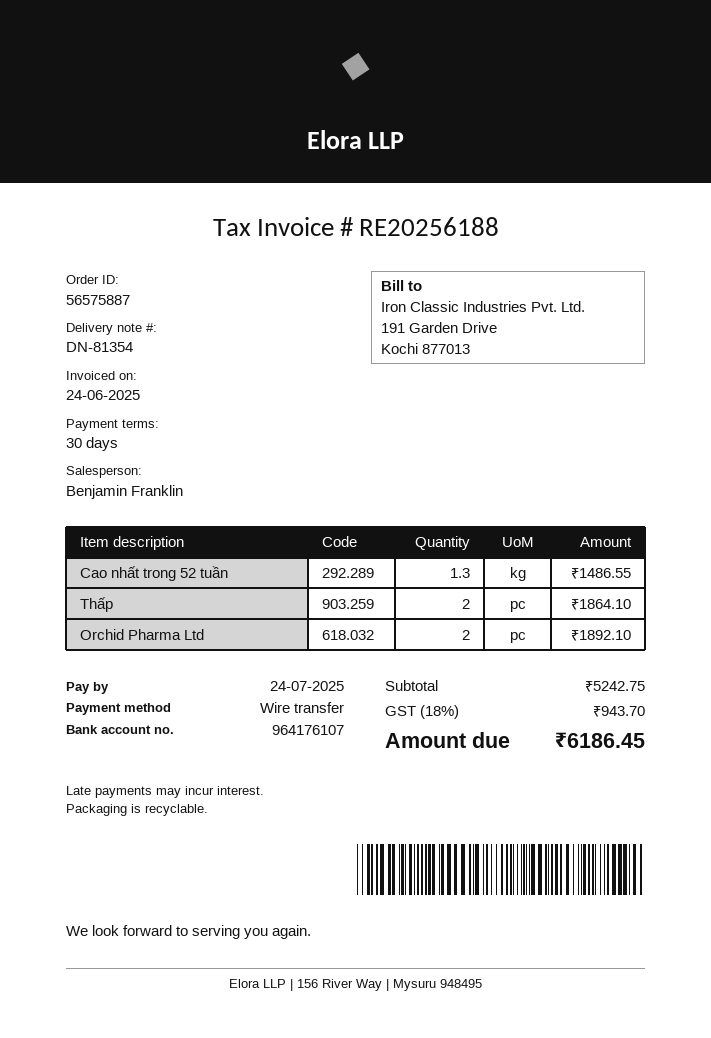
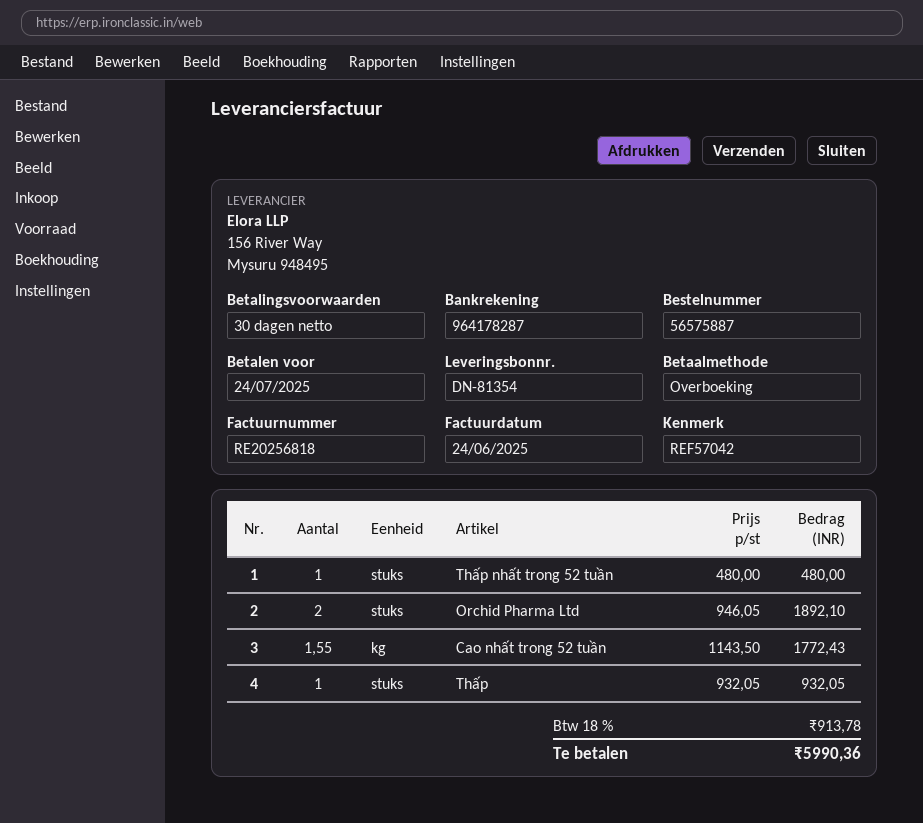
invoice number: RE20256188 -> RE20256818
bank account: 964176107 -> 964178287
Cao nhất trong 52 tuần: 1.3 for 1486.55 -> 1.55 for 1772.43
Thấp: 2 for 1864.10 -> 1 for 932.05
Thấp nhất trong 52 tuần: none -> 1 for 480.00
tax: 18% = 943.70 -> 18% = 913.78
total: 6186.45 -> 5990.36

